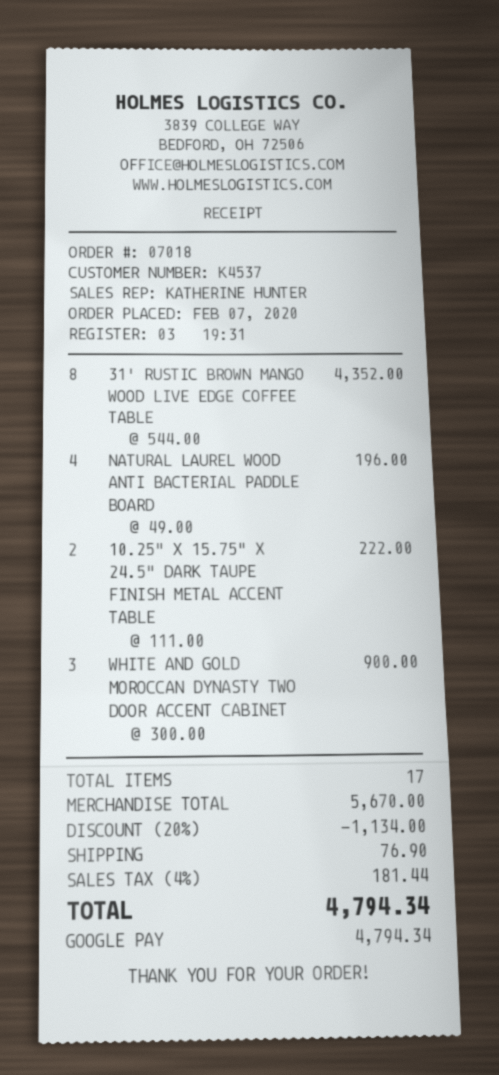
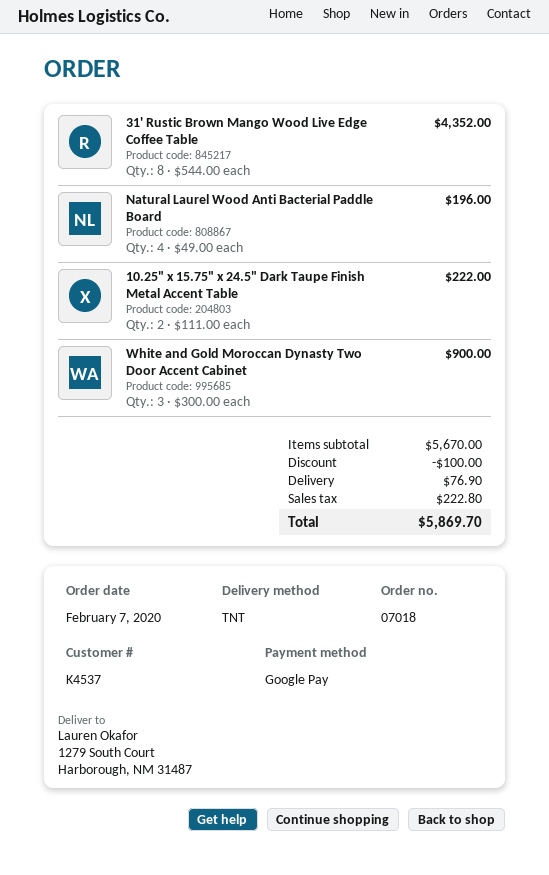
discount: 1134.00 -> 100.00
tax: 181.44 -> 222.80
total: 4794.34 -> 5869.70

